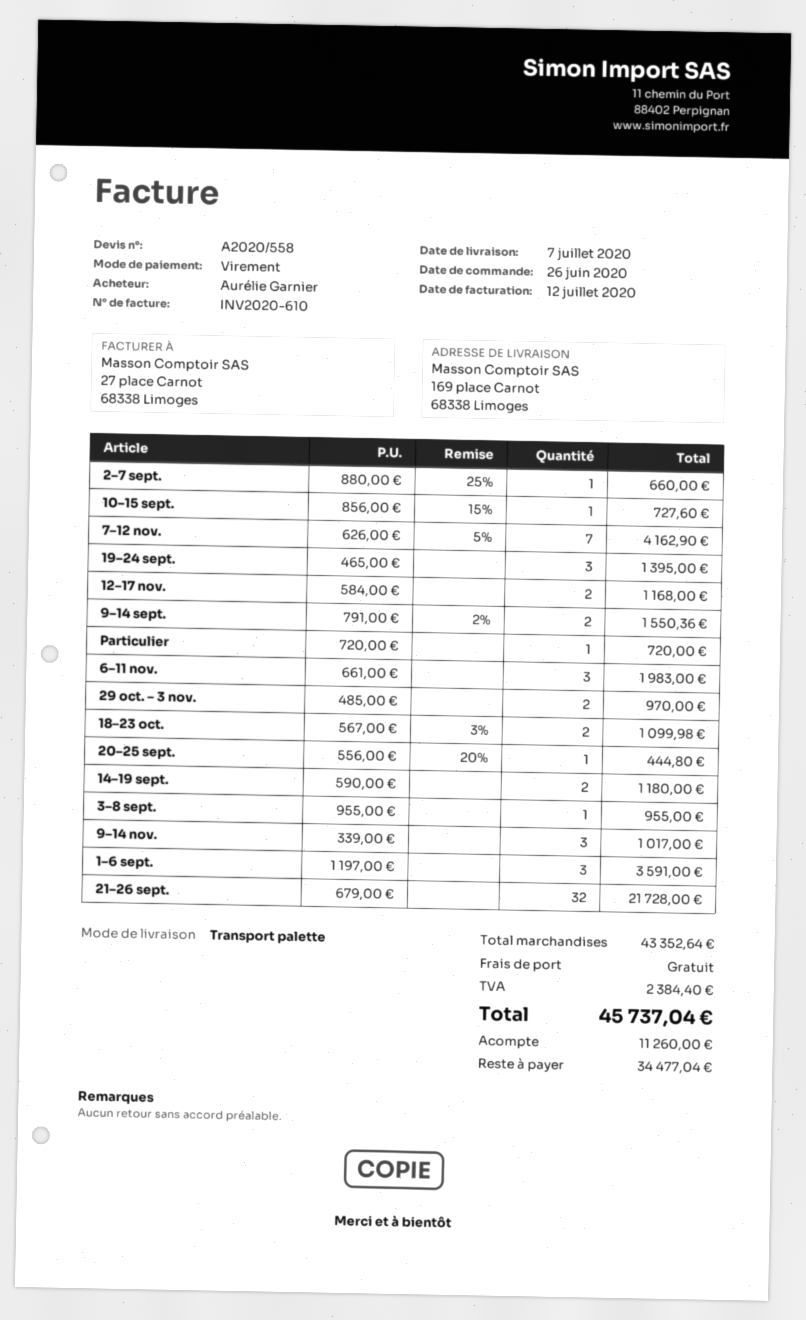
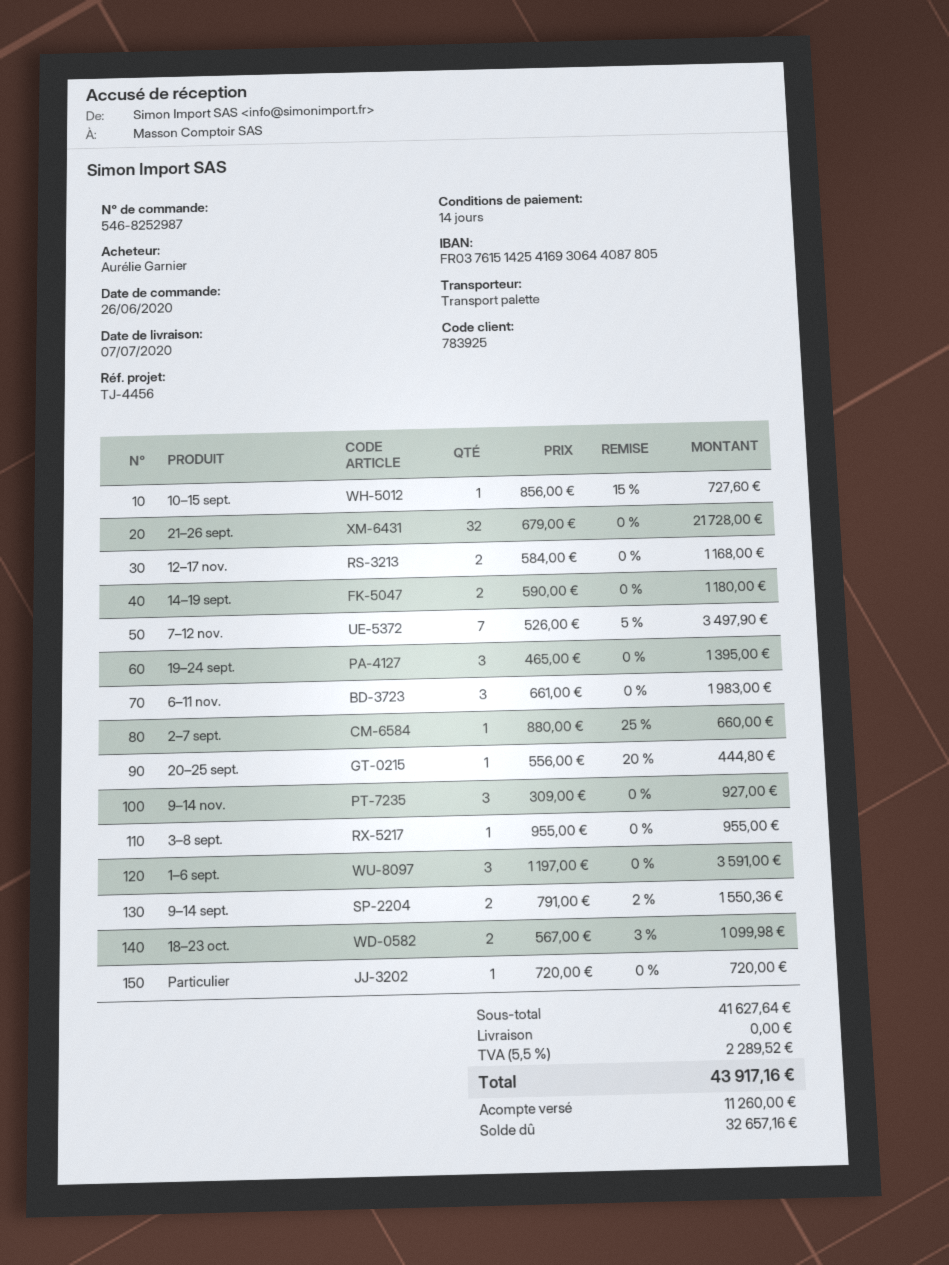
7–12 nov.: 7 x 626.00 - 5% = 4162.90 -> 7 x 526.00 - 5% = 3497.90
29 oct. – 3 nov.: 2 x 485.00 = 970.00 -> none
9–14 nov.: 3 x 339.00 = 1017.00 -> 3 x 309.00 = 927.00
subtotal: 43352.64 -> 41627.64
tax: 2384.40 -> 2289.52
total: 45737.04 -> 43917.16
balance: 34477.04 -> 32657.16

